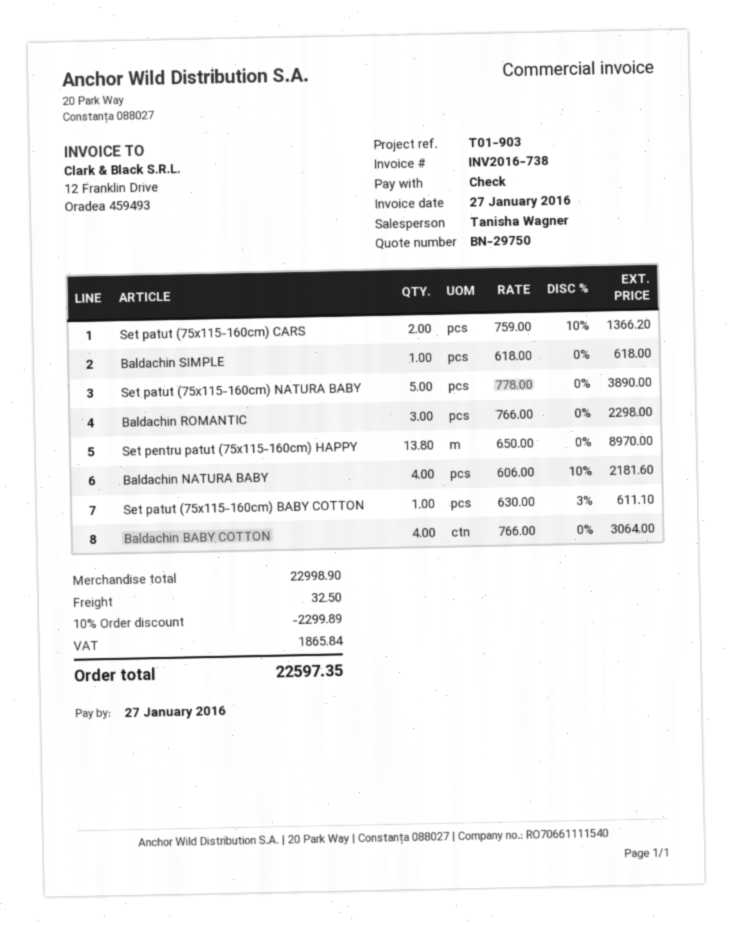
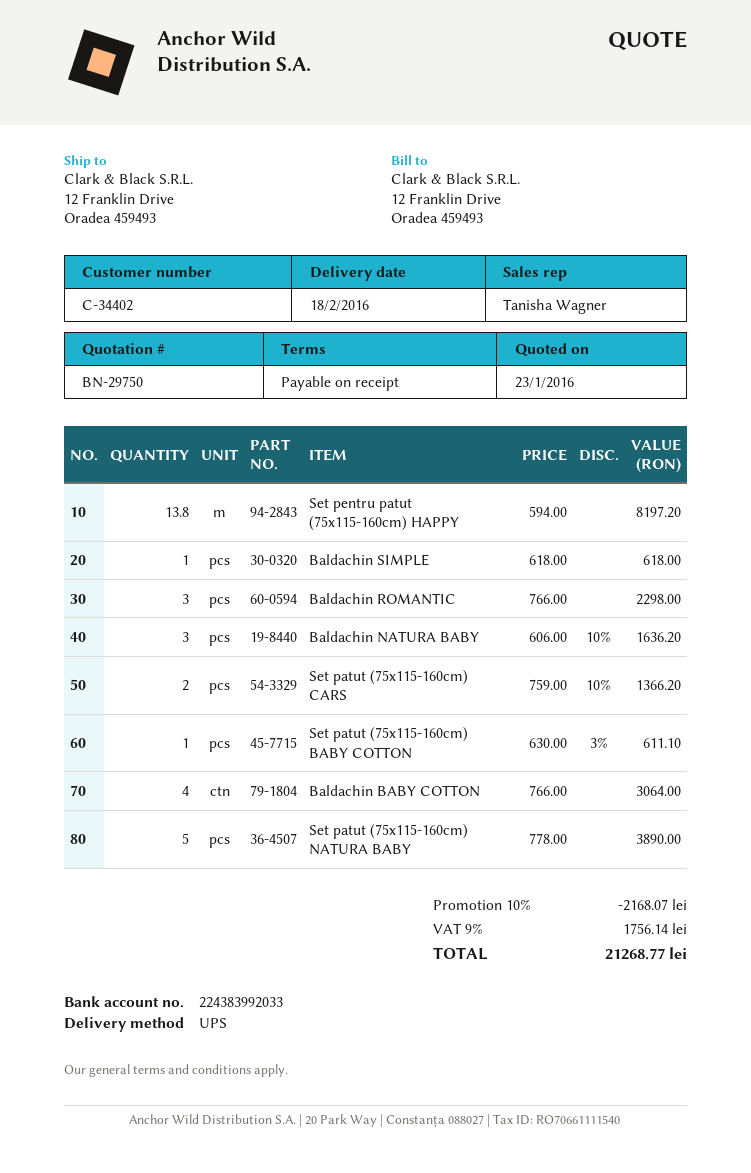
Set pentru patut (75x115-160cm) HAPPY: 13.8 x 650.00 = 8970.00 -> 13.8 x 594.00 = 8197.20
Baldachin NATURA BABY: 4 x 606.00 - 10% = 2181.60 -> 3 x 606.00 - 10% = 1636.20
discount: 10% = 2299.89 -> 10% = 2168.07
shipping: 32.50 -> none
tax: 1865.84 -> 1756.14
total: 22597.35 -> 21268.77

